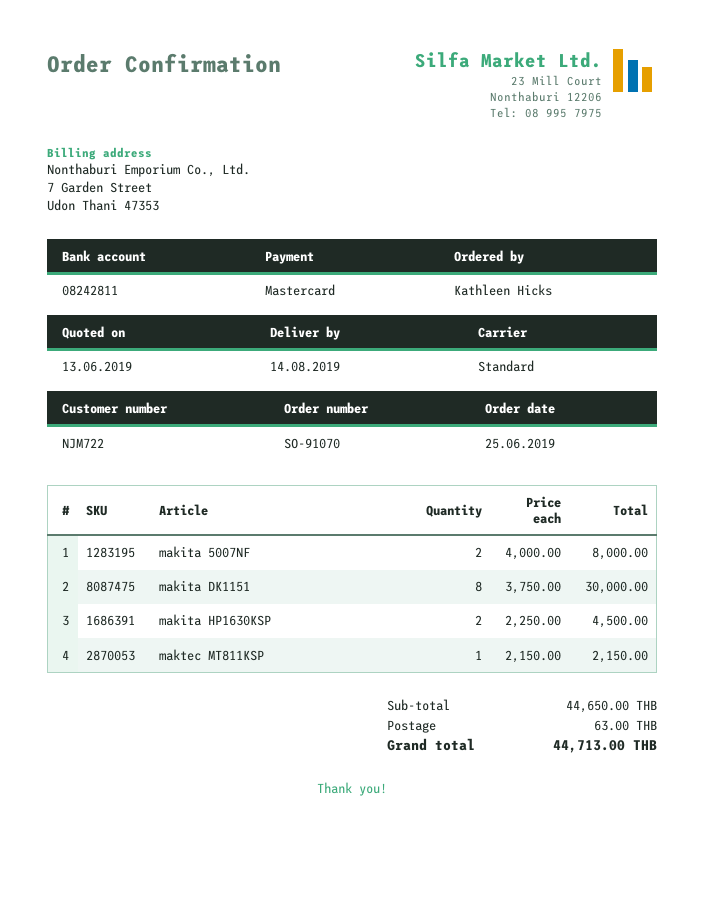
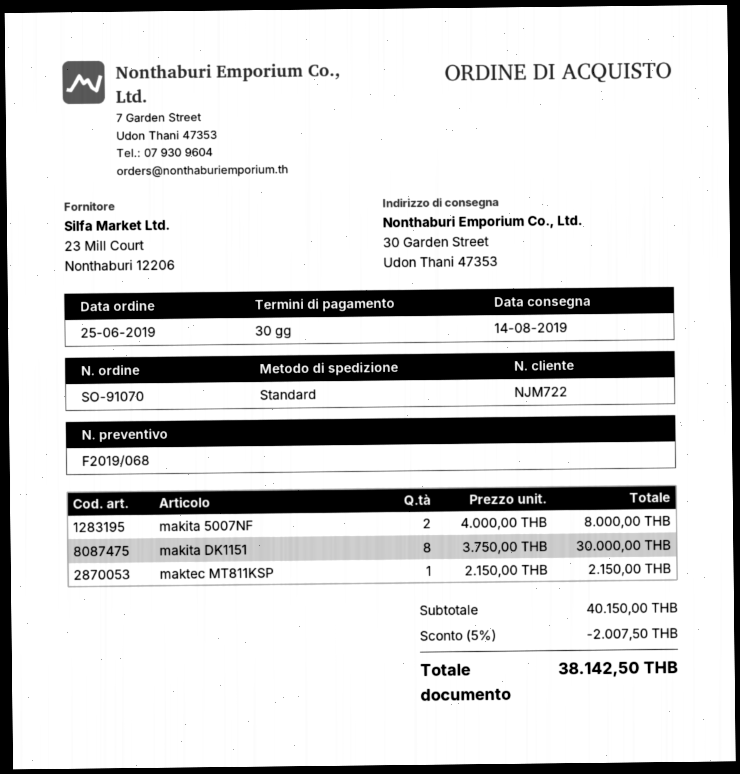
makita HP1630KSP: 2 x 2250.00 = 4500.00 -> none
subtotal: 44650.00 -> 40150.00
discount: none -> 5% = 2007.50
shipping: 63.00 -> none
total: 44713.00 -> 38142.50

